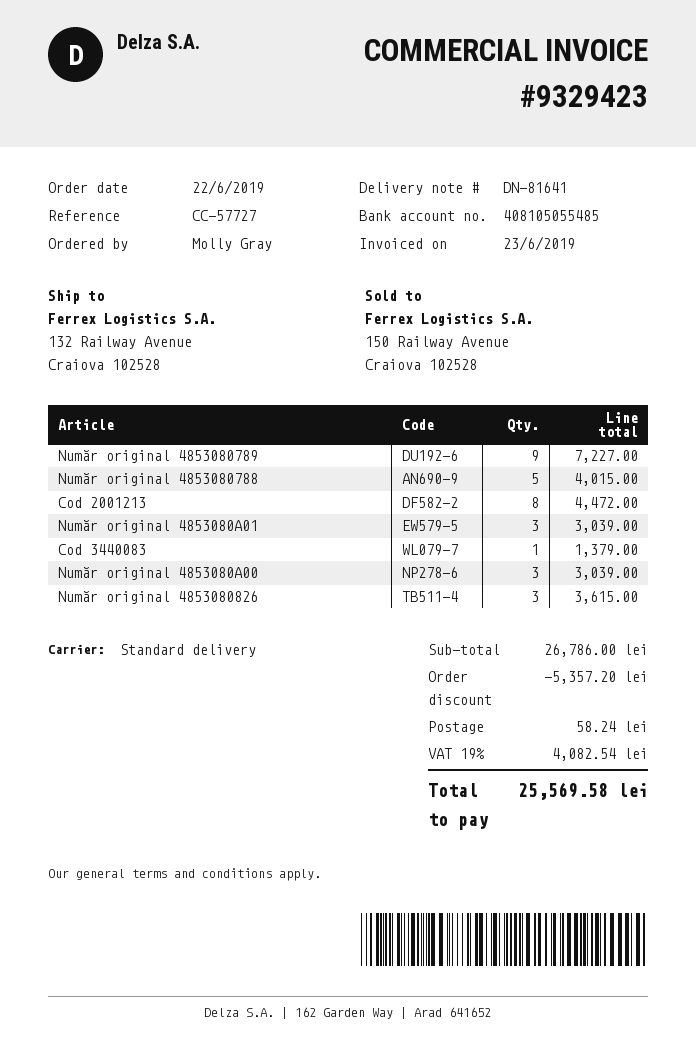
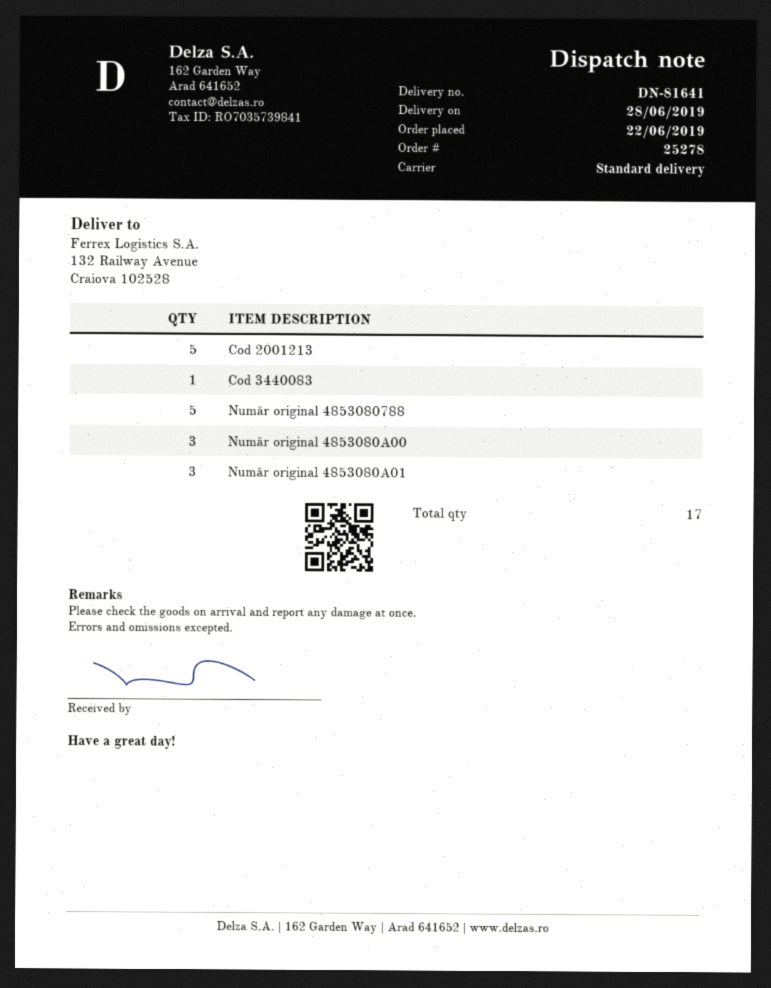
Număr original 4853080789: 9 -> none
Cod 2001213: 8 -> 5
Număr original 4853080826: 3 -> none

